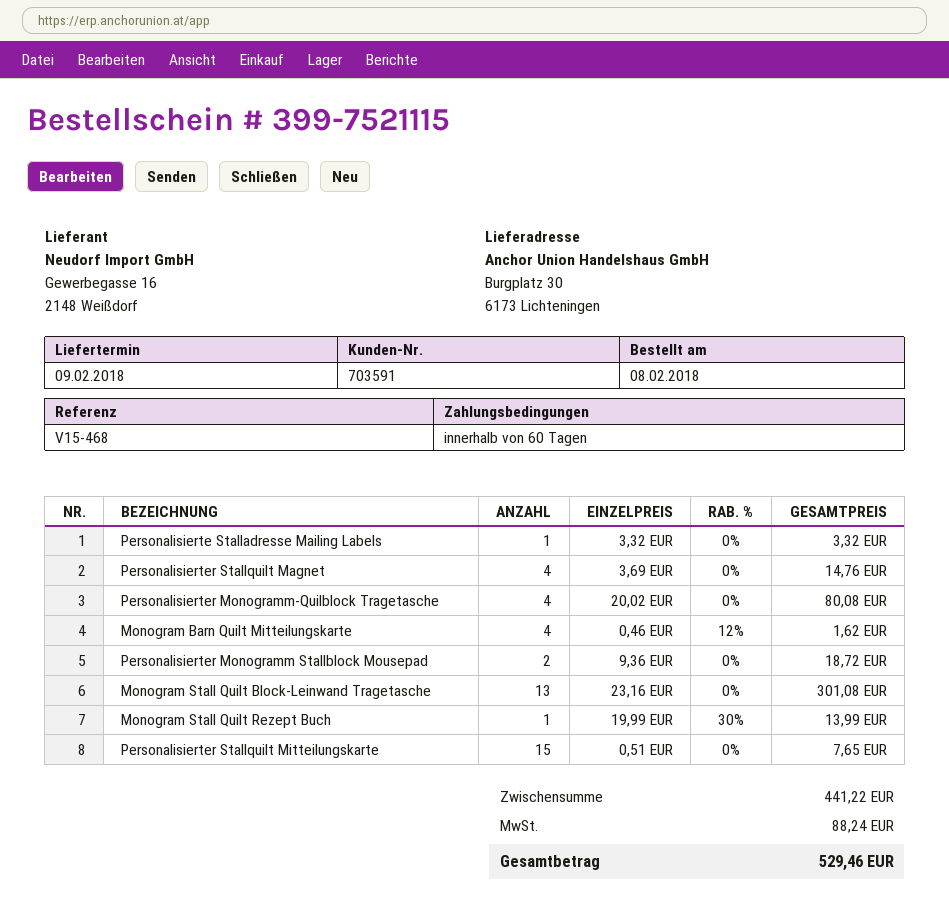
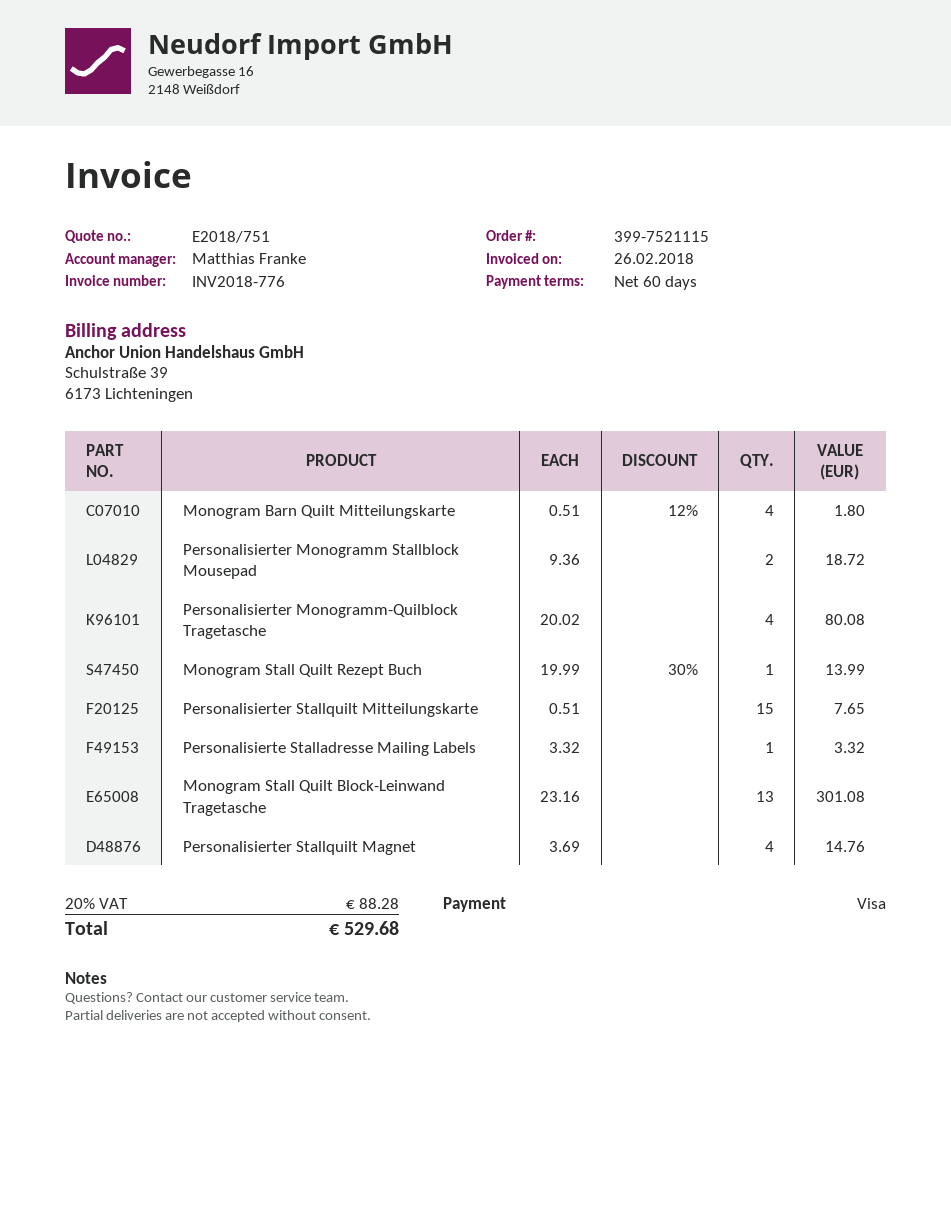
Monogram Barn Quilt Mitteilungskarte: 4 x 0.46 - 12% = 1.62 -> 4 x 0.51 - 12% = 1.80
tax: 88.24 -> 88.28
total: 529.46 -> 529.68

